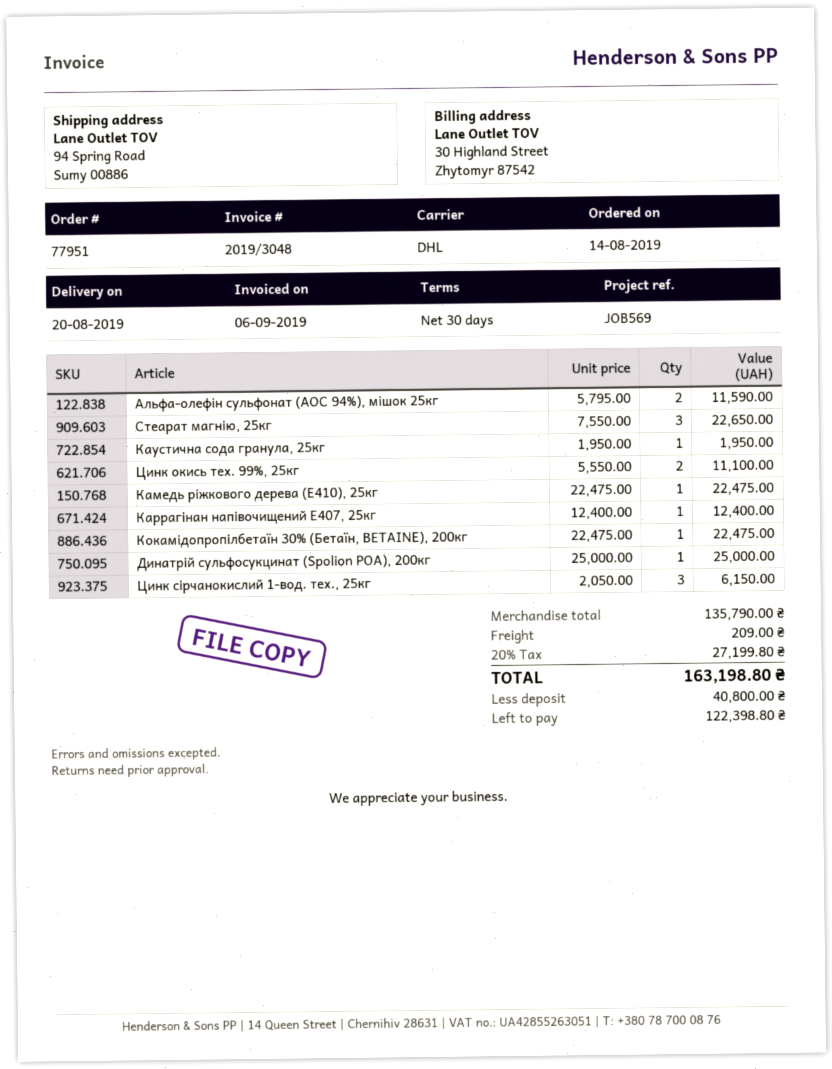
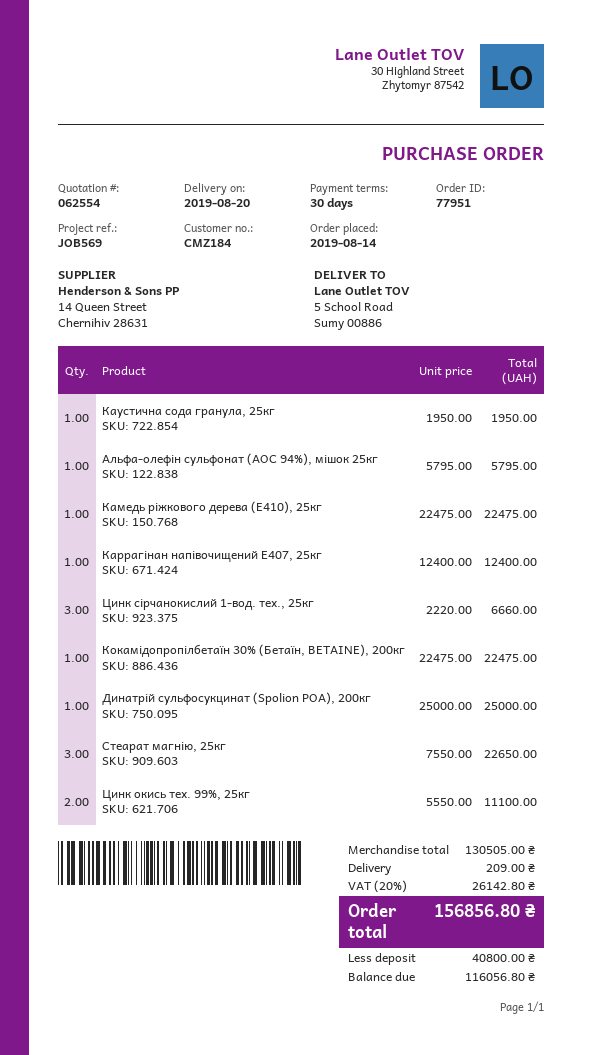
ship to: 94 Spring Road, Sumy 00886 -> 5 School Road, Sumy 00886
Альфа-олефін сульфонат (АОС 94%), мішок 25кг: 2 x 5795.00 = 11590.00 -> 1 x 5795.00 = 5795.00
Цинк сірчанокислий 1-вод. тех., 25кг: 3 x 2050.00 = 6150.00 -> 3 x 2220.00 = 6660.00
subtotal: 135790.00 -> 130505.00
tax: 20% = 27199.80 -> 20% = 26142.80
total: 163198.80 -> 156856.80
balance: 122398.80 -> 116056.80

